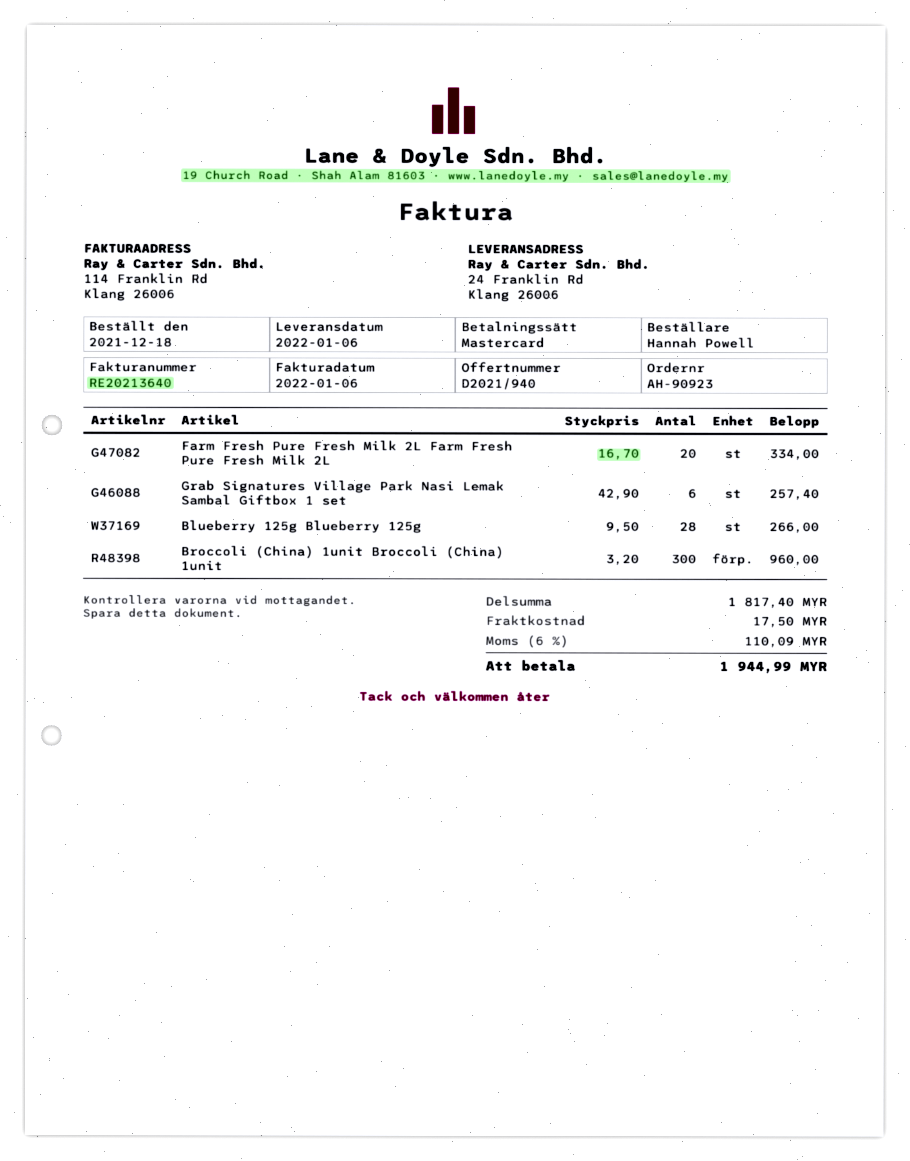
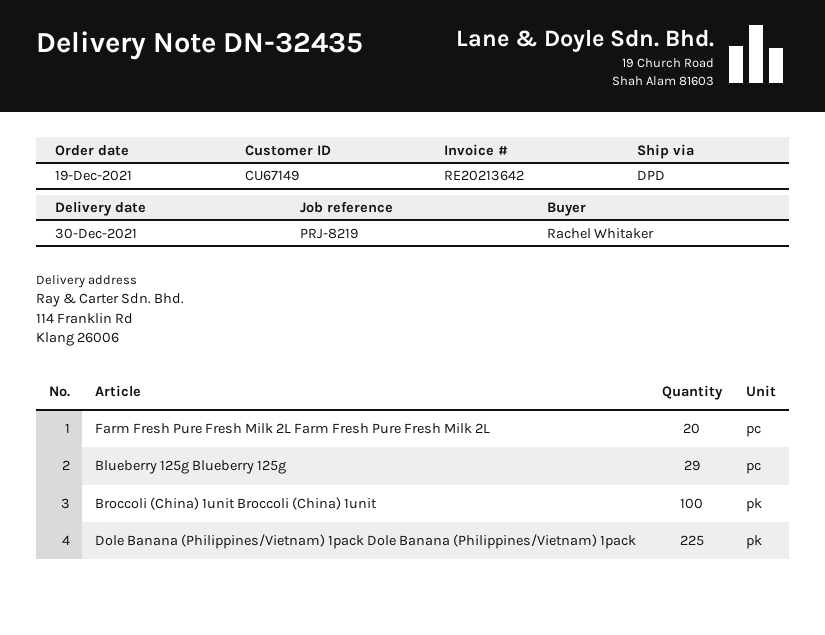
order date: 2021-12-18 -> 2021-12-19
delivery date: 2022-01-06 -> 2021-12-30
invoice number: RE20213640 -> RE20213642
ordered by: Hannah Powell -> Rachel Whitaker
ship to: 24 Franklin Rd, Klang 26006 -> 114 Franklin Rd, Klang 26006
Grab Signatures Village Park Nasi Lemak Sambal Giftbox 1 set: 6 -> none
Blueberry 125g Blueberry 125g: 28 -> 29
Broccoli (China) 1unit Broccoli (China) 1unit: 300 -> 100
Dole Banana (Philippines/Vietnam) 1pack Dole Banana (Philippines/Vietnam) 1pack: none -> 225

